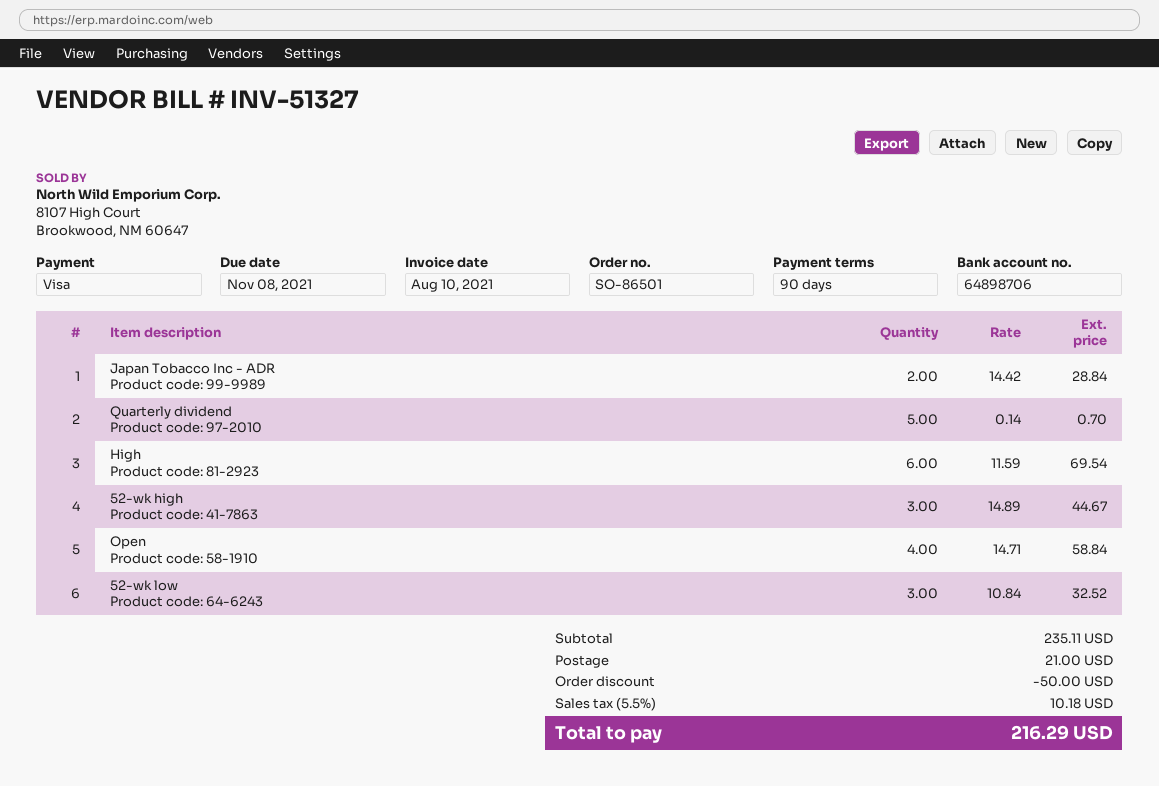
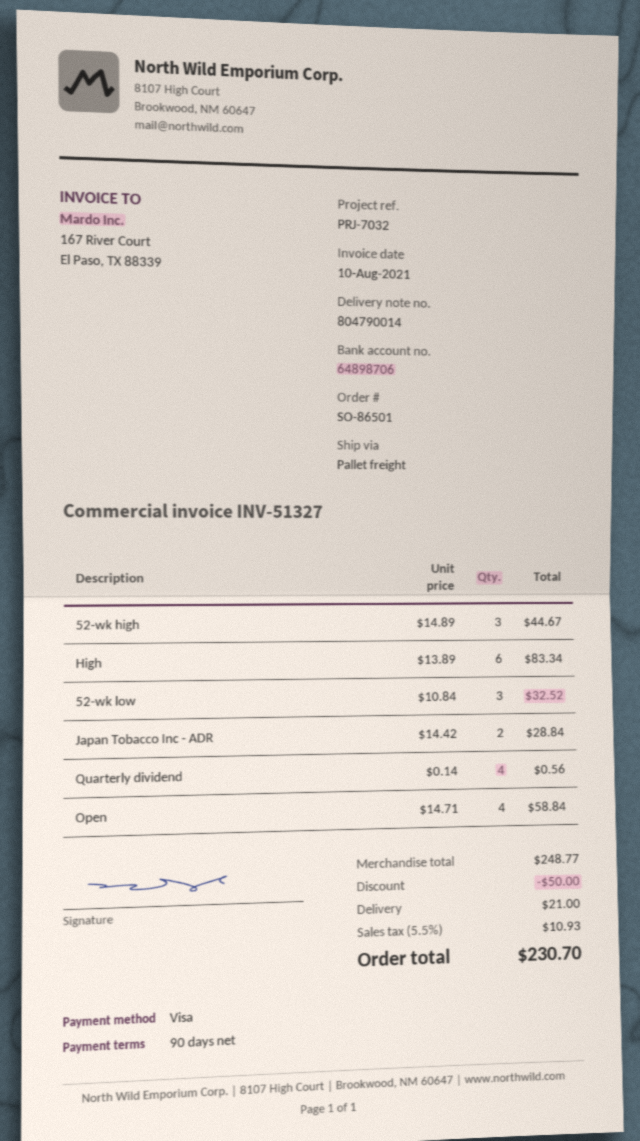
Quarterly dividend: 5 x 0.14 = 0.70 -> 4 x 0.14 = 0.56
High: 6 x 11.59 = 69.54 -> 6 x 13.89 = 83.34
subtotal: 235.11 -> 248.77
tax: 5.5% = 10.18 -> 5.5% = 10.93
total: 216.29 -> 230.70

